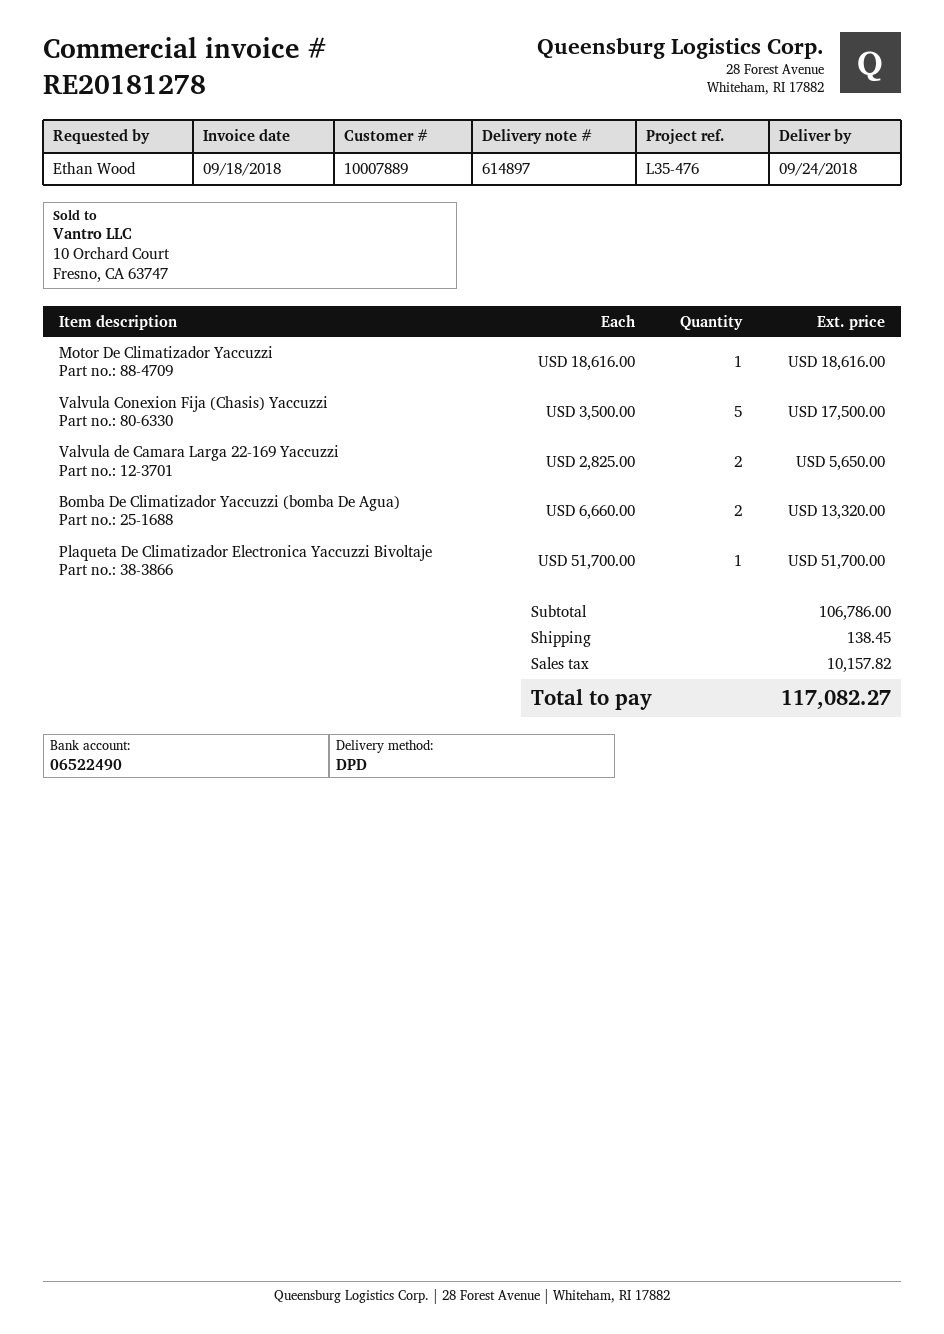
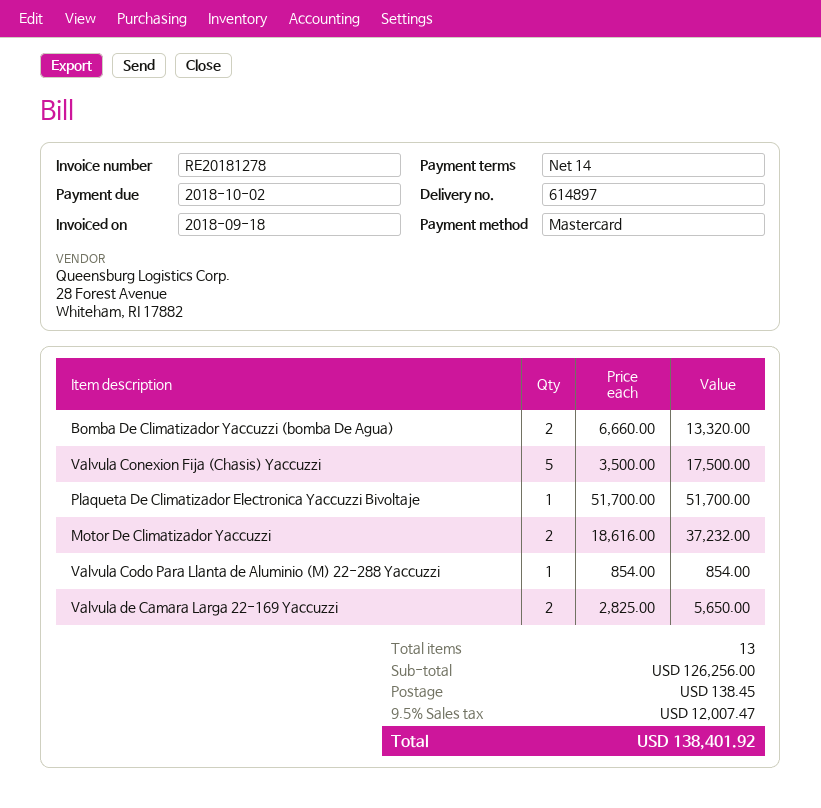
Motor De Climatizador Yaccuzzi: 1 x 18616.00 = 18616.00 -> 2 x 18616.00 = 37232.00
Valvula Codo Para Llanta de Aluminio (M) 22-288 Yaccuzzi: none -> 1 x 854.00 = 854.00
subtotal: 106786.00 -> 126256.00
tax: 10157.82 -> 12007.47
total: 117082.27 -> 138401.92

